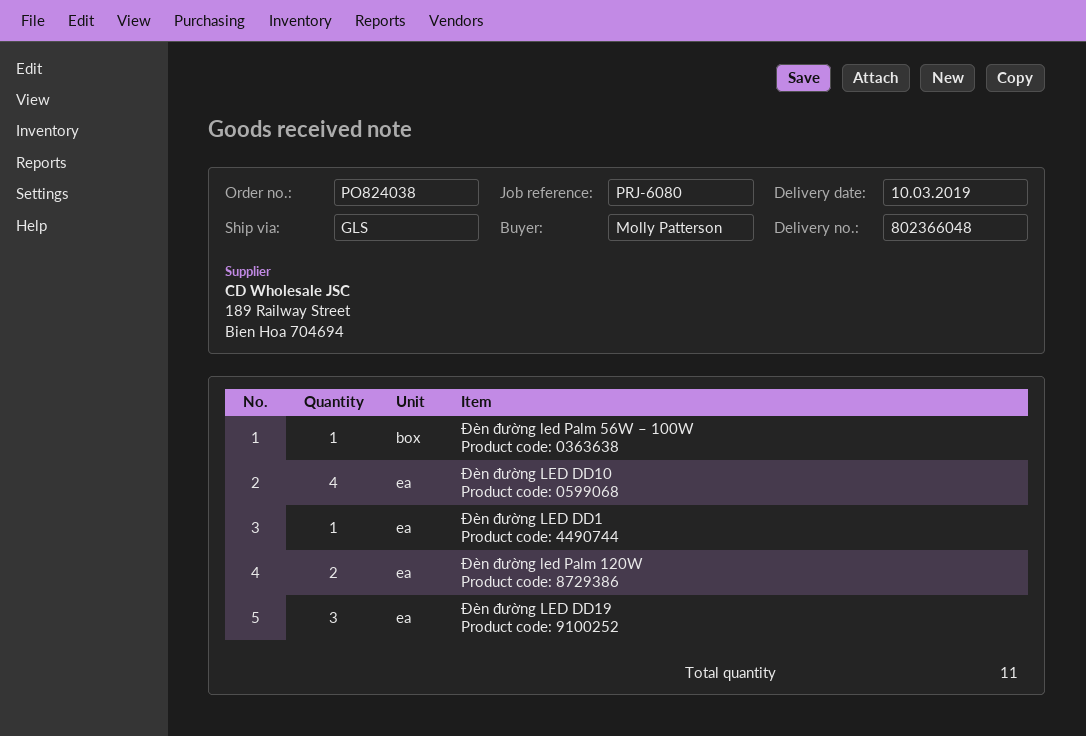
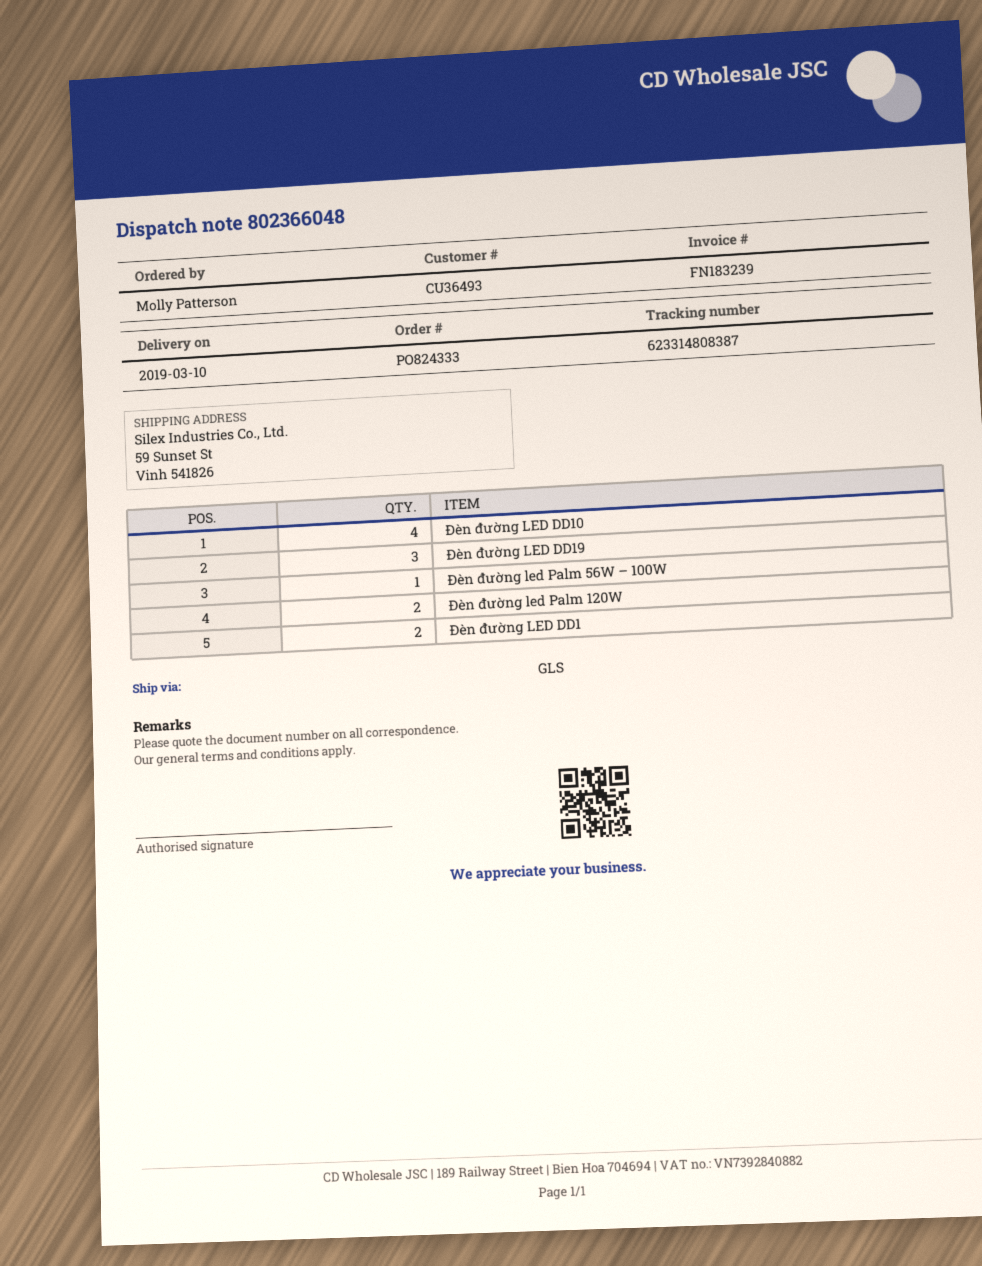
order number: PO824038 -> PO824333
Đèn đường LED DD1: 1 -> 2

